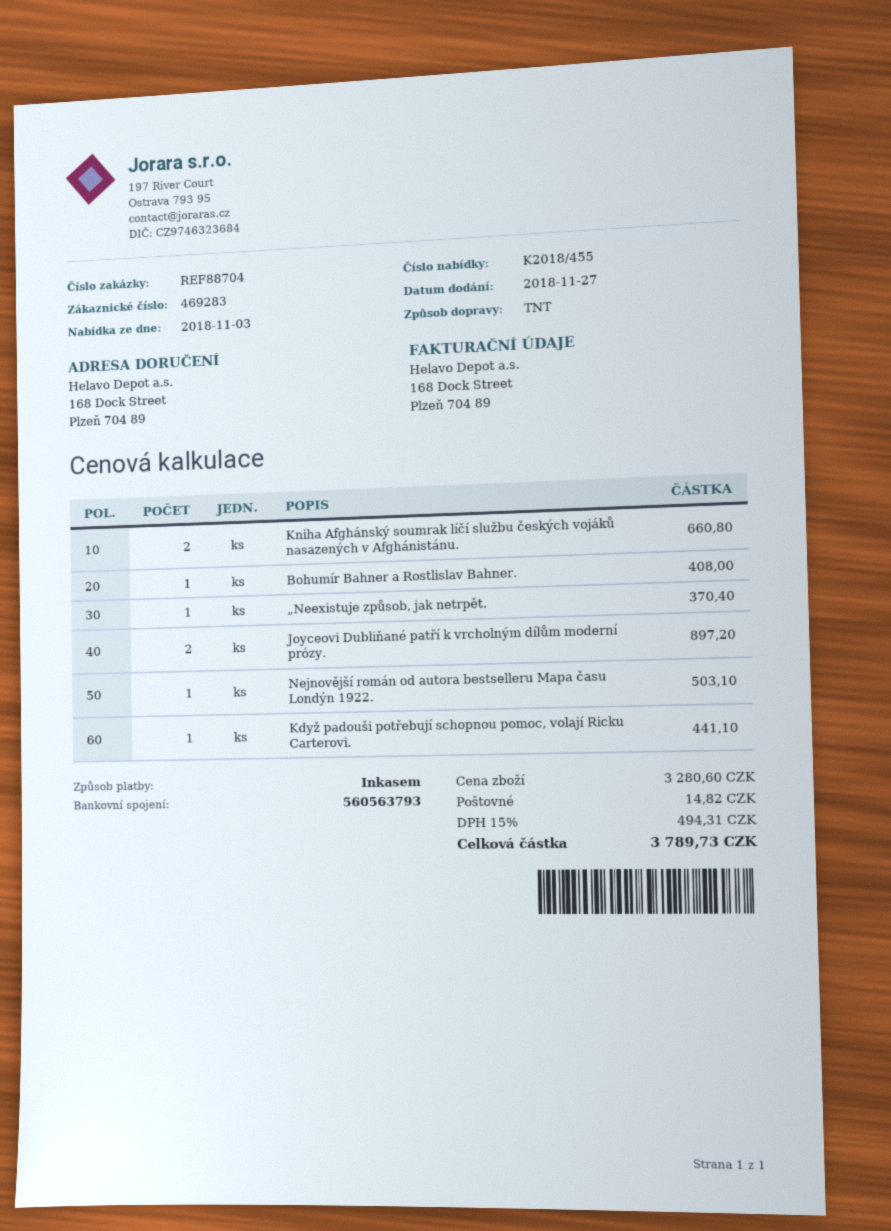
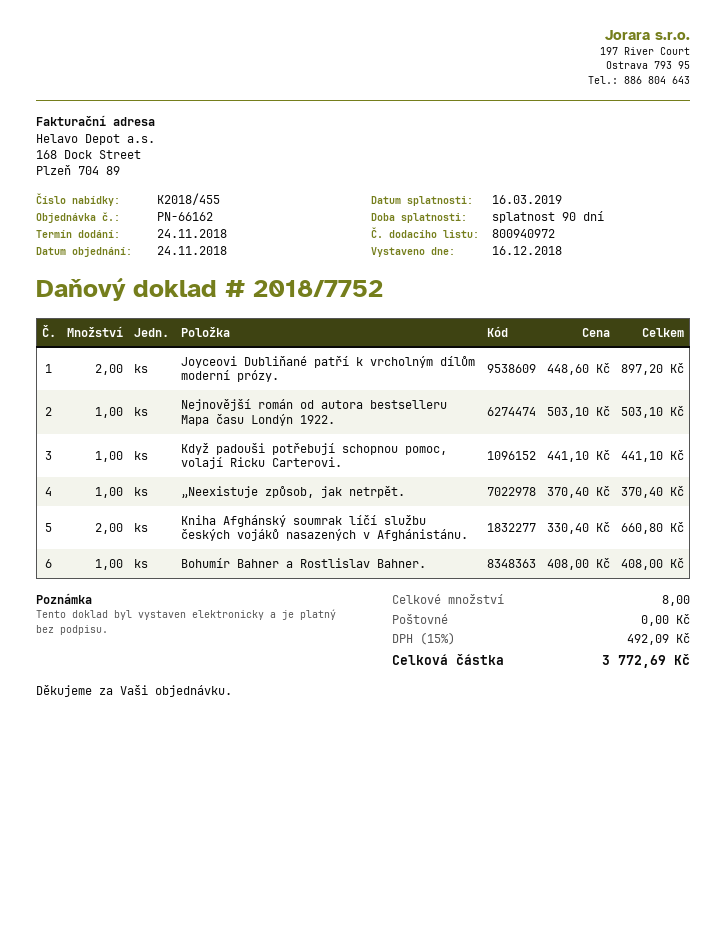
delivery date: 2018-11-27 -> 2018-11-24
shipping: 14.82 -> 0.00
tax: 15% = 494.31 -> 15% = 492.09
total: 3789.73 -> 3772.69

